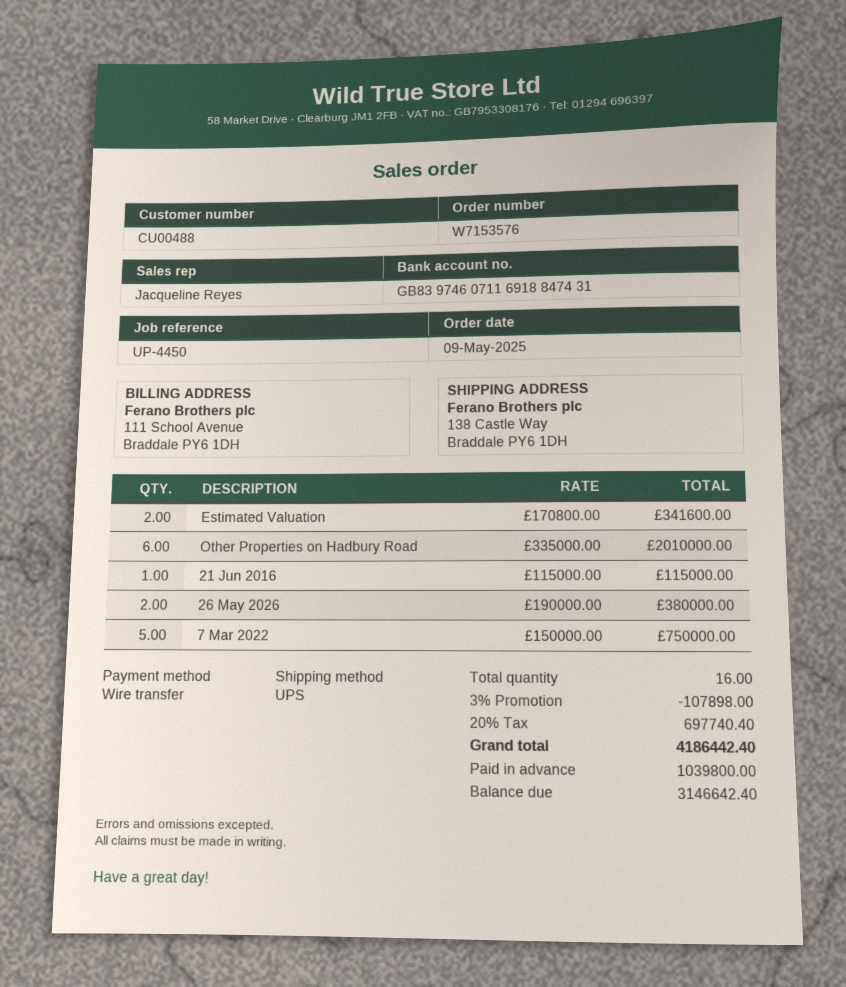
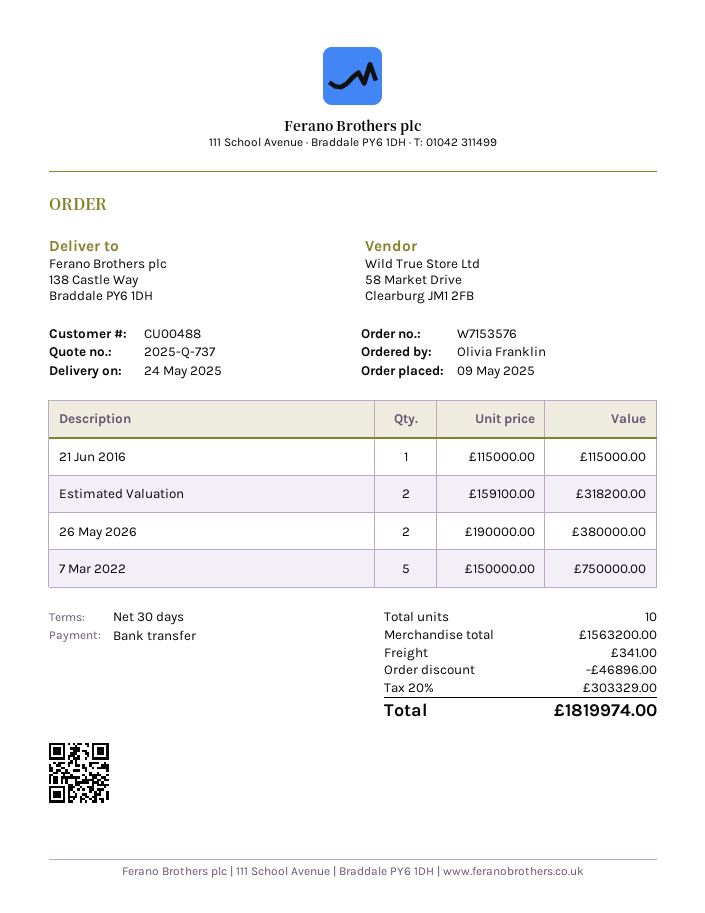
Estimated Valuation: 2 x 170800.00 = 341600.00 -> 2 x 159100.00 = 318200.00
Other Properties on Hadbury Road: 6 x 335000.00 = 2010000.00 -> none
total quantity: 16 -> 10
discount: 107898.00 -> 46896.00
shipping: none -> 341.00
tax: 20% = 697740.40 -> 20% = 303329.00
total: 4186442.40 -> 1819974.00

